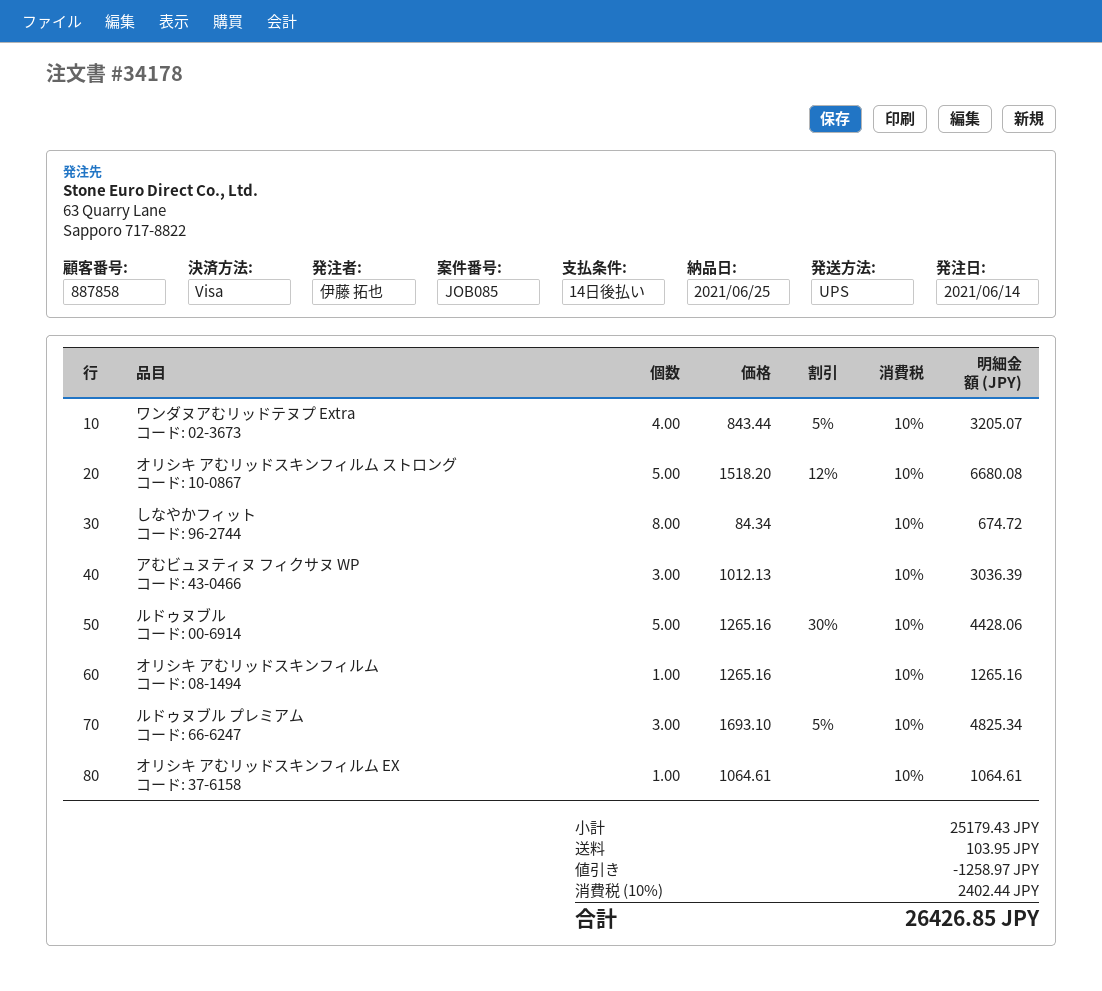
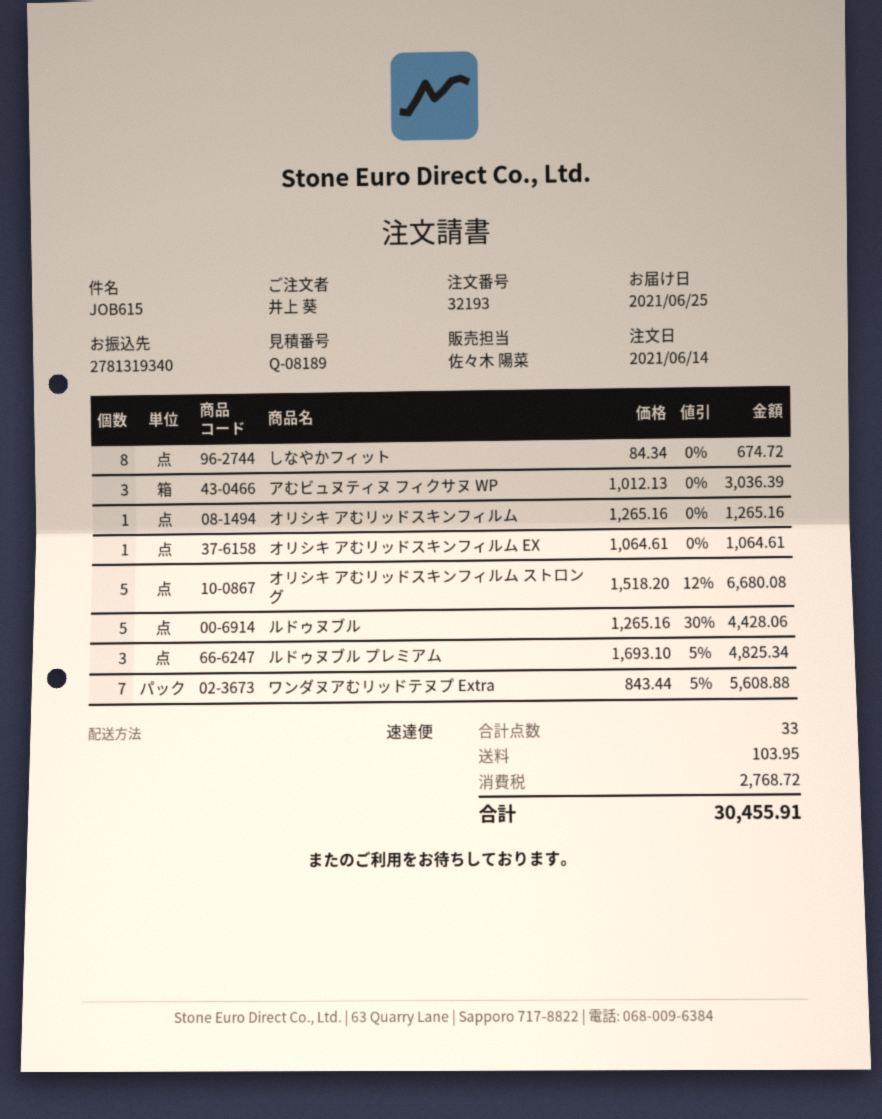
order number: 34178 -> 32193
reference: JOB085 -> JOB615
ordered by: 伊藤 拓也 -> 井上 葵
shipping method: UPS -> express
ワンダヌアむリッドテヌプ Extra: 4 x 843.44 - 5% = 3205.07 -> 7 x 843.44 - 5% = 5608.88
discount: 1258.97 -> none
tax: 2402.44 -> 2768.72
total: 26426.85 -> 30455.91

